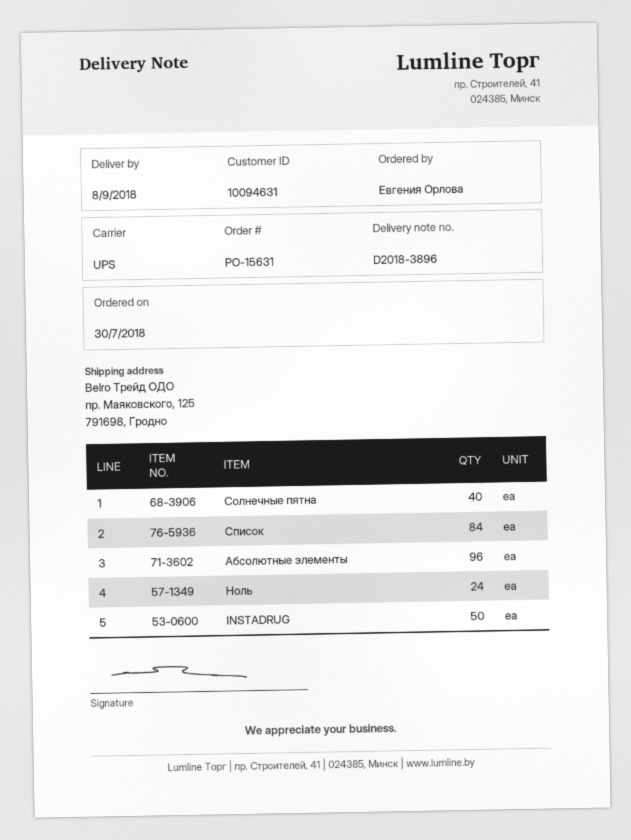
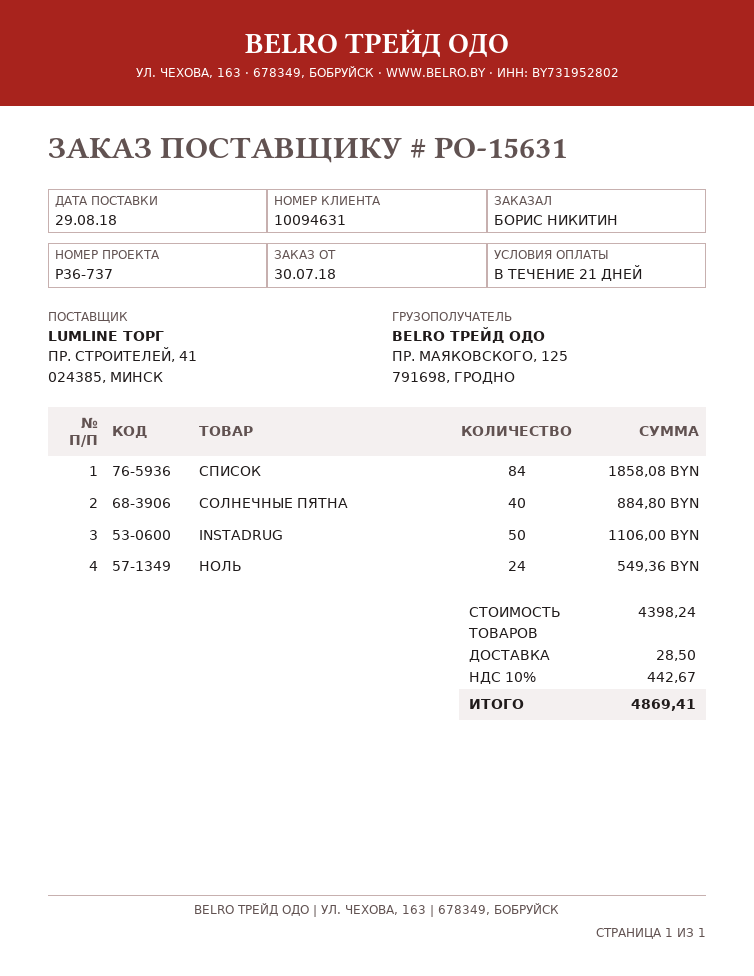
delivery date: 2018-09-08 -> 2018-08-29
ordered by: Евгения Орлова -> БОРИС НИКИТИН
Абсолютные элементы: 96 -> none

